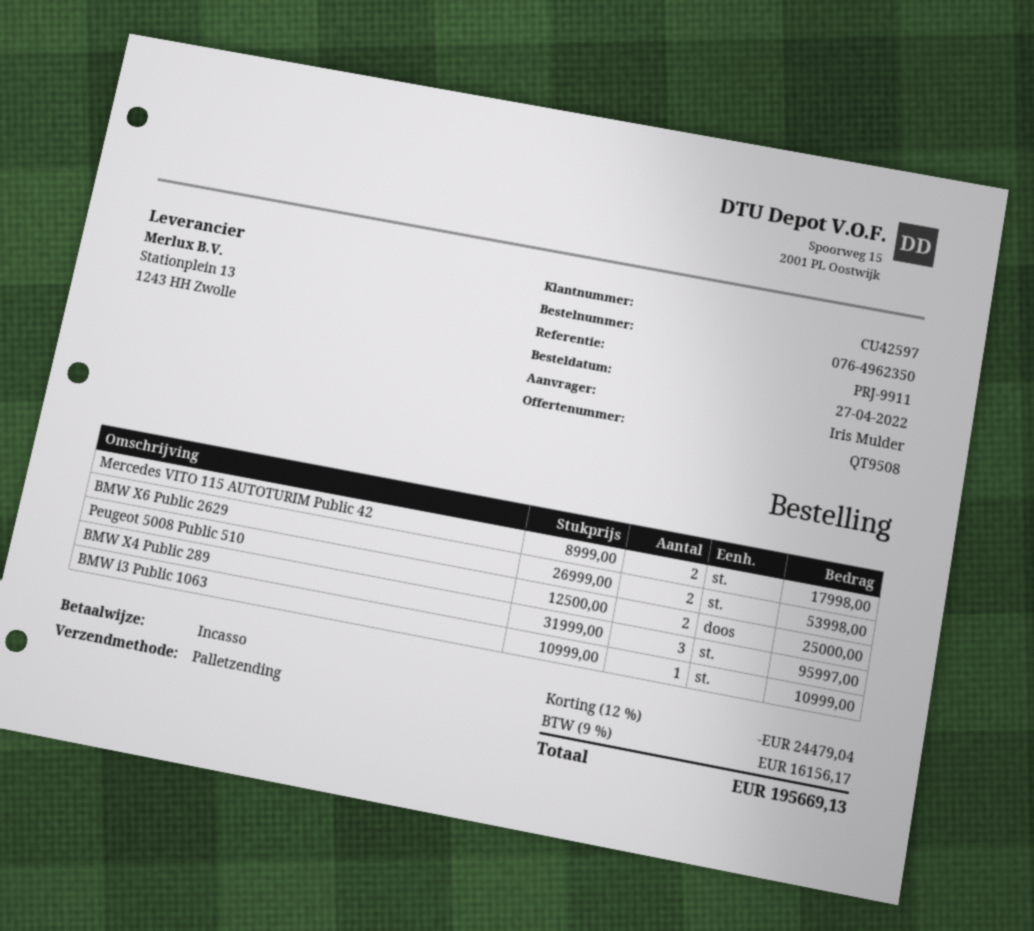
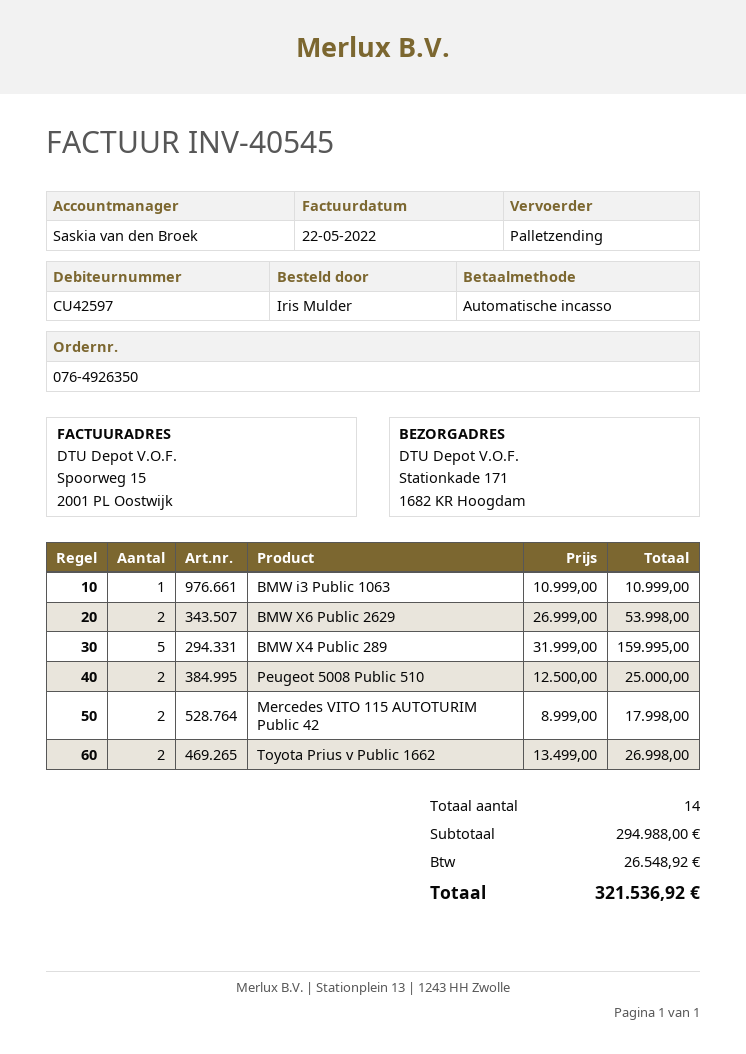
order number: 076-4962350 -> 076-4926350
BMW X4 Public 289: 3 x 31999.00 = 95997.00 -> 5 x 31999.00 = 159995.00
Toyota Prius v Public 1662: none -> 2 x 13499.00 = 26998.00
discount: 12% = 24479.04 -> none
tax: 16156.17 -> 26548.92
total: 195669.13 -> 321536.92

